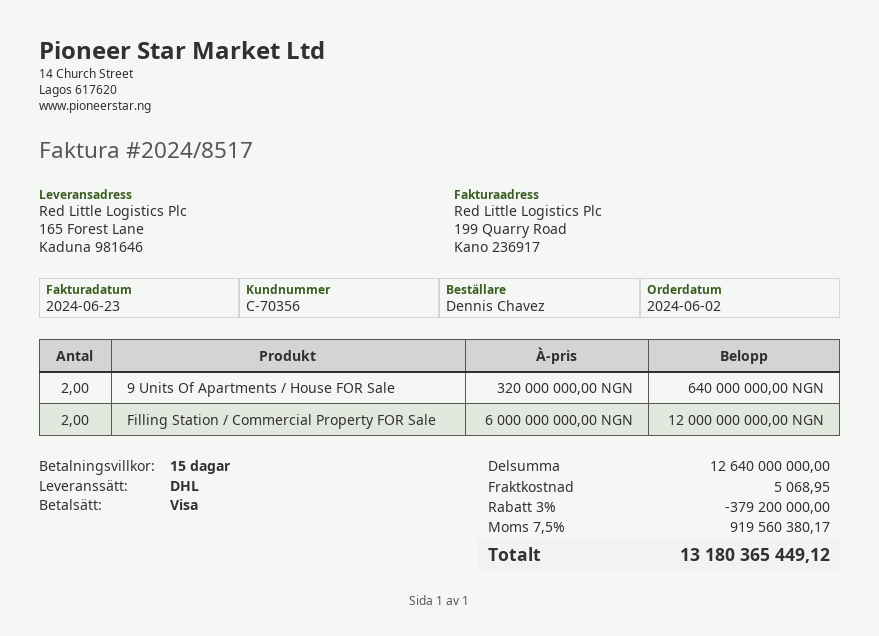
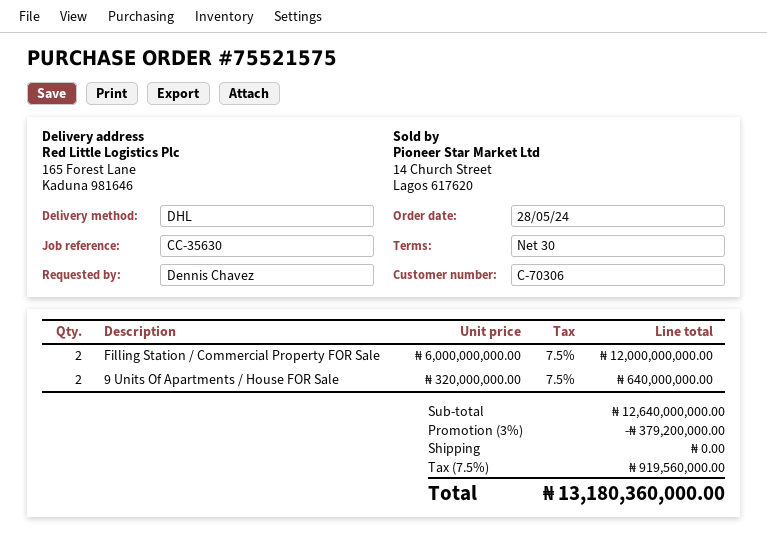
order date: 2024-06-02 -> 2024-05-28
payment terms: 15 days -> 30 days
customer number: C-70356 -> C-70306
shipping: 5068.95 -> 0.00
tax: 7.5% = 919560380.17 -> 7.5% = 919560000.00
total: 13180365449.12 -> 13180360000.00

